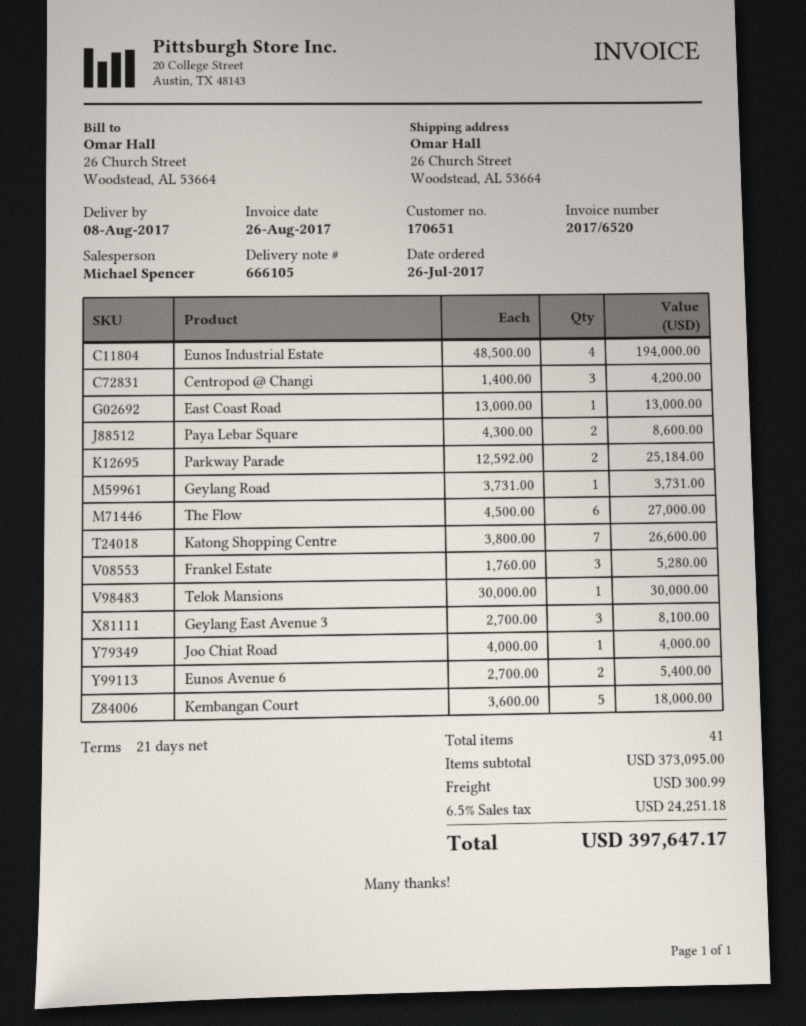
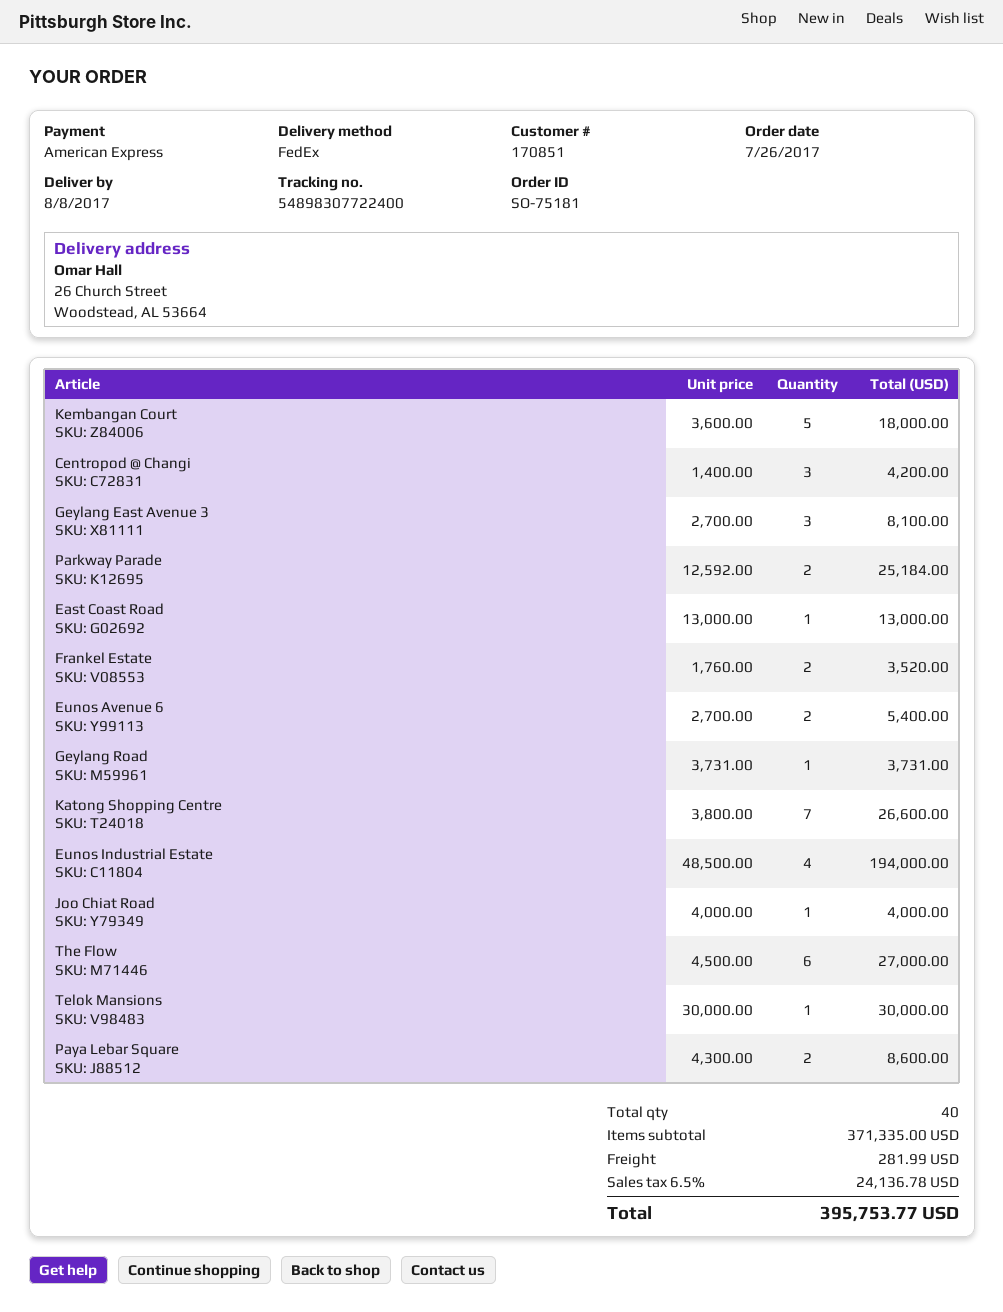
customer number: 170651 -> 170851
Frankel Estate: 3 x 1760.00 = 5280.00 -> 2 x 1760.00 = 3520.00
total quantity: 41 -> 40
subtotal: 373095.00 -> 371335.00
shipping: 300.99 -> 281.99
tax: 6.5% = 24251.18 -> 6.5% = 24136.78
total: 397647.17 -> 395753.77

